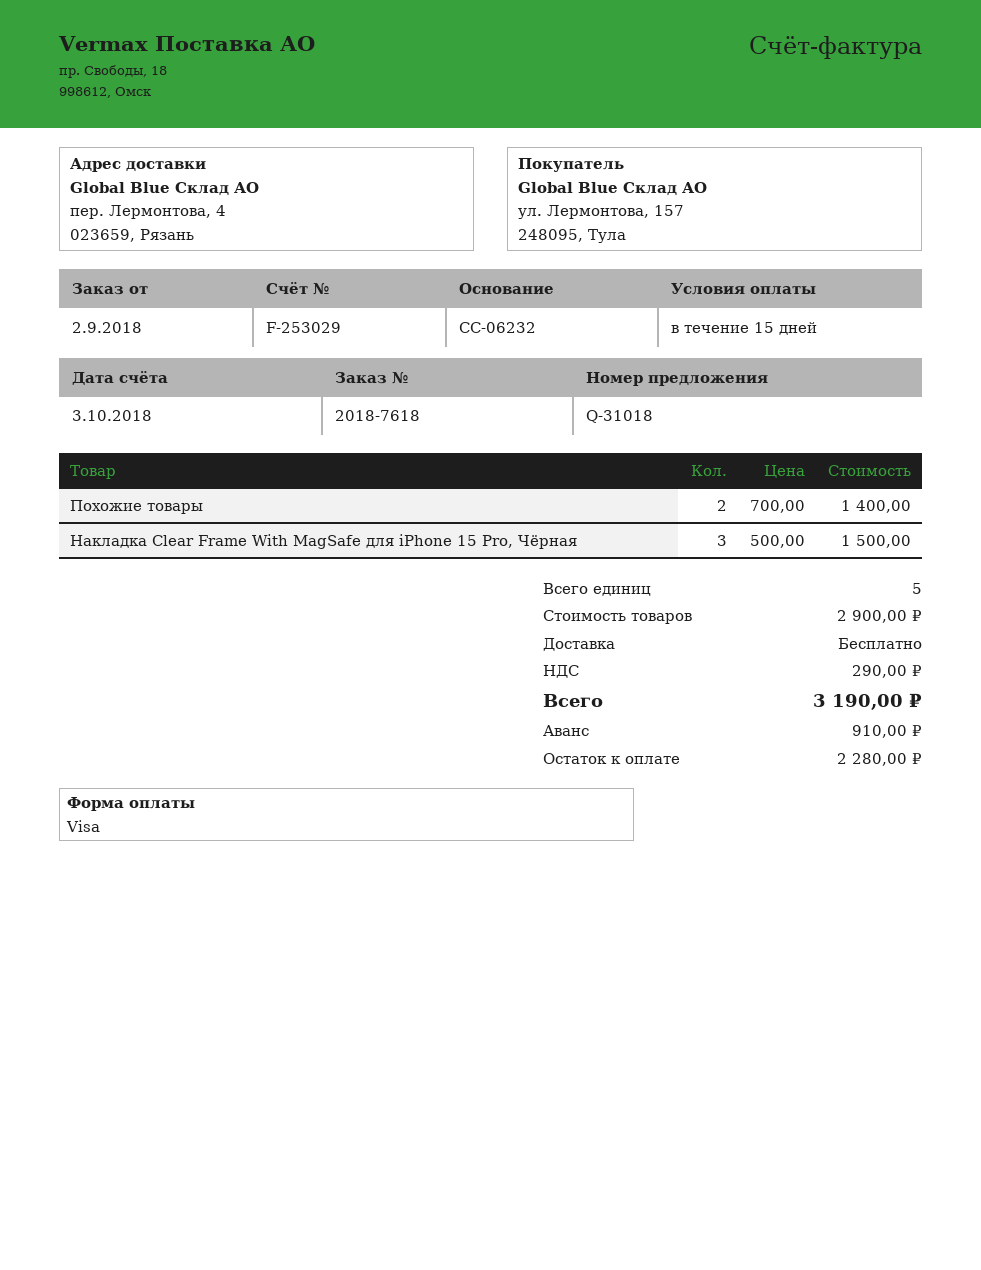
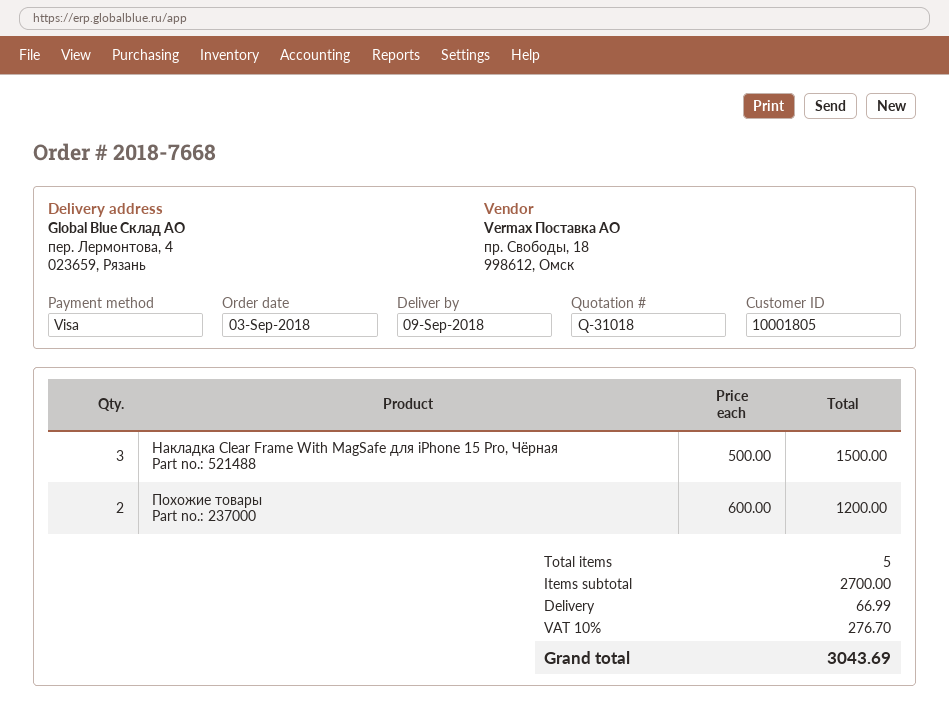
order number: 2018-7618 -> 2018-7668
order date: 2018-09-02 -> 2018-09-03
Похожие товары: 2 x 700.00 = 1400.00 -> 2 x 600.00 = 1200.00
subtotal: 2900.00 -> 2700.00
shipping: 0.00 -> 66.99
tax: 290.00 -> 276.70
total: 3190.00 -> 3043.69

